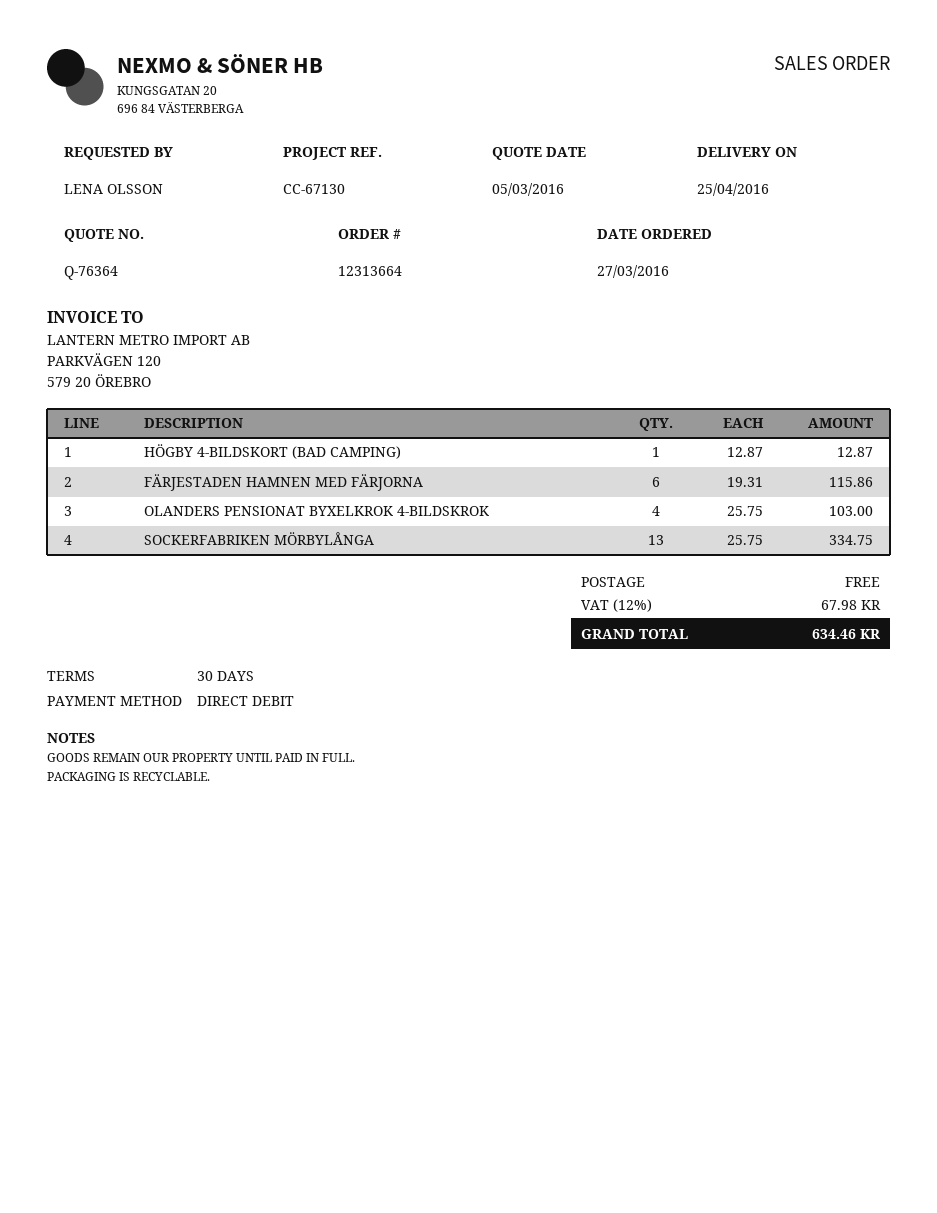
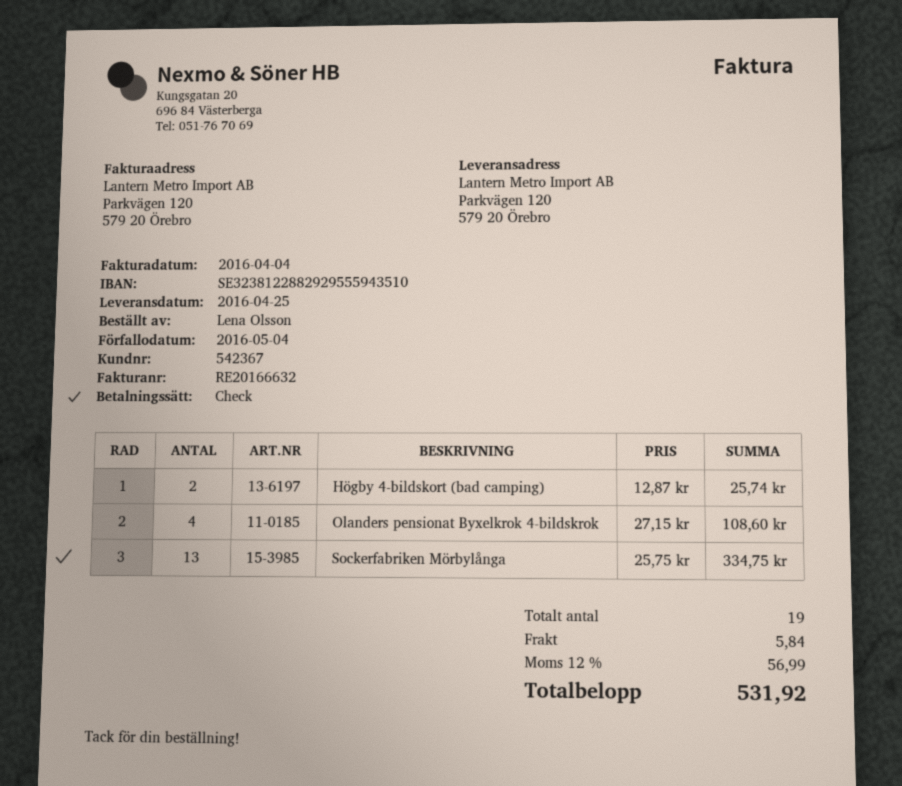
payment method: direct debit -> cheque
HÖGBY 4-BILDSKORT (BAD CAMPING): 1 x 12.87 = 12.87 -> 2 x 12.87 = 25.74
FÄRJESTADEN HAMNEN MED FÄRJORNA: 6 x 19.31 = 115.86 -> none
OLANDERS PENSIONAT BYXELKROK 4-BILDSKROK: 4 x 25.75 = 103.00 -> 4 x 27.15 = 108.60
shipping: 0.00 -> 5.84
tax: 12% = 67.98 -> 12% = 56.99
total: 634.46 -> 531.92

